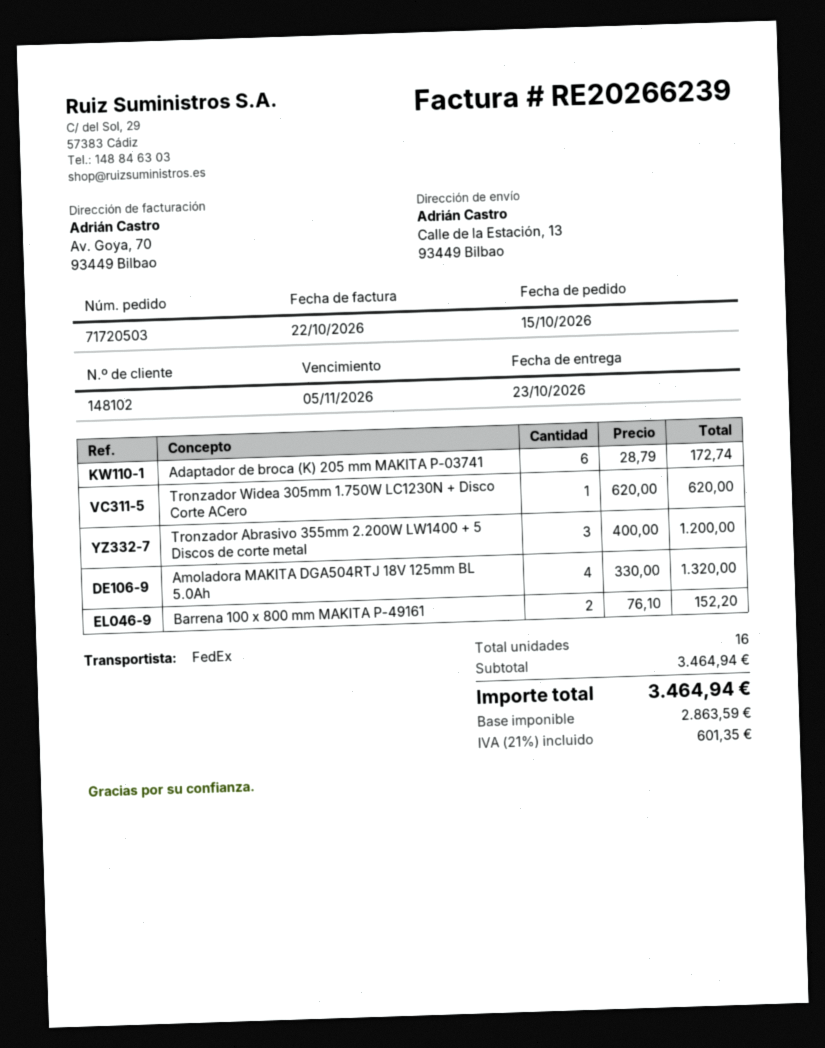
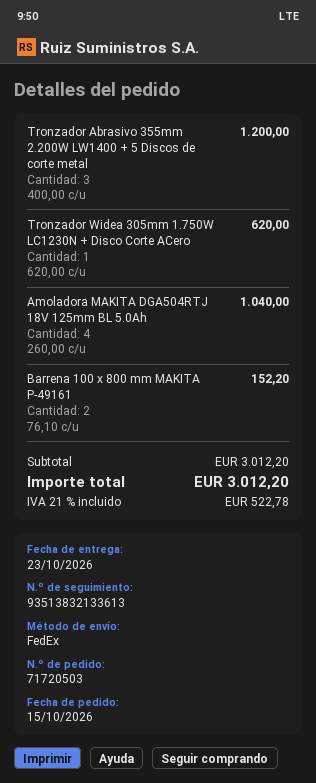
Adaptador de broca (K) 205 mm MAKITA P-03741: 6 x 28.79 = 172.74 -> none
Amoladora MAKITA DGA504RTJ 18V 125mm BL 5.0Ah: 4 x 330.00 = 1320.00 -> 4 x 260.00 = 1040.00
subtotal: 3464.94 -> 3012.20
tax: 21% = 601.35 -> 21% = 522.78
total: 3464.94 -> 3012.20

